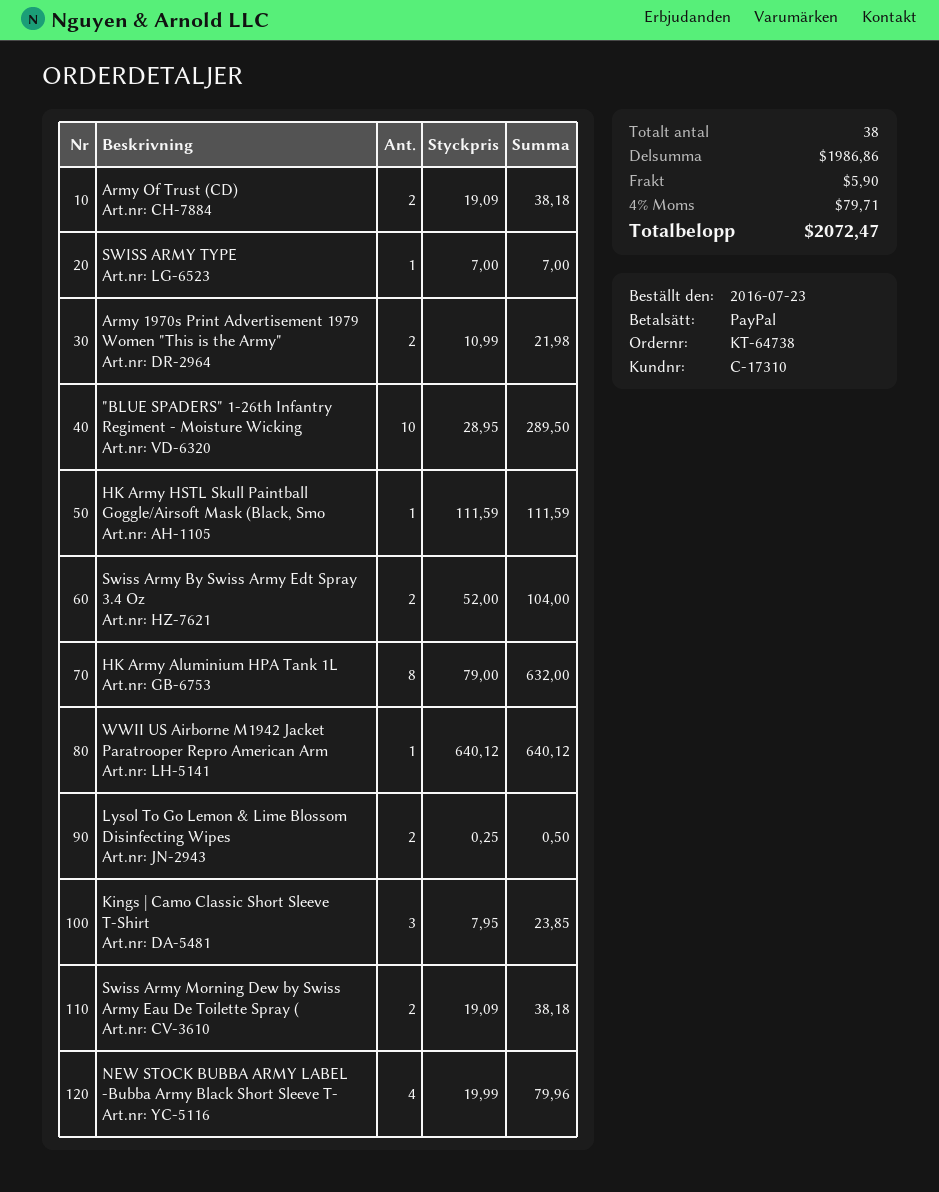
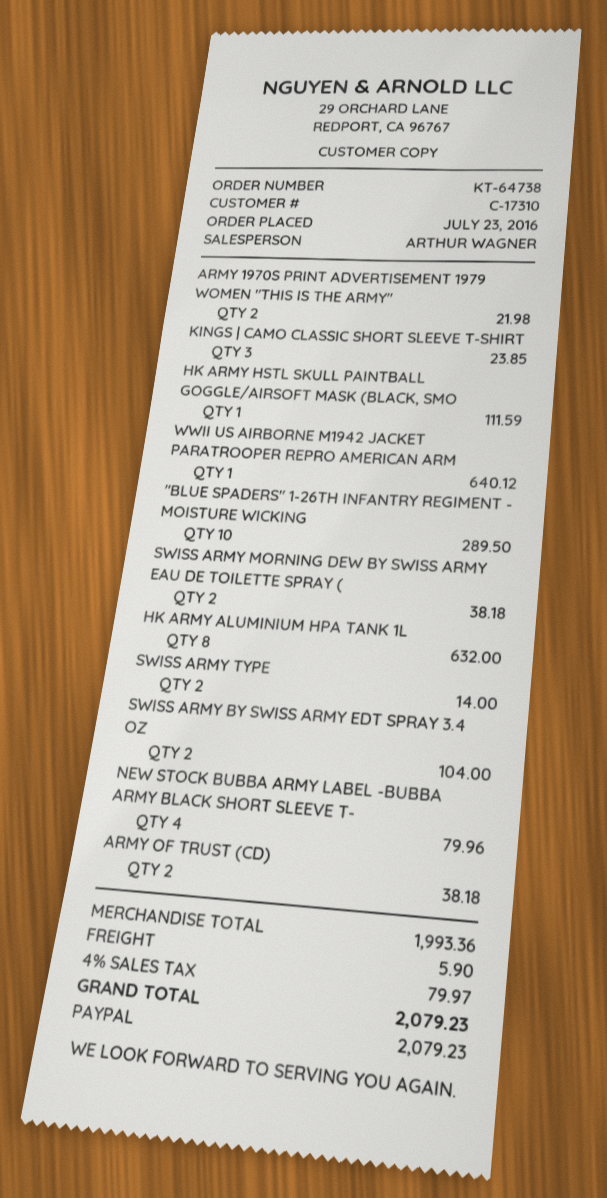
SWISS ARMY TYPE: 1 for 7.00 -> 2 for 14.00
Lysol To Go Lemon & Lime Blossom Disinfecting Wipes: 2 for 0.50 -> none
subtotal: 1986.86 -> 1993.36
tax: 4% = 79.71 -> 4% = 79.97
total: 2072.47 -> 2079.23

